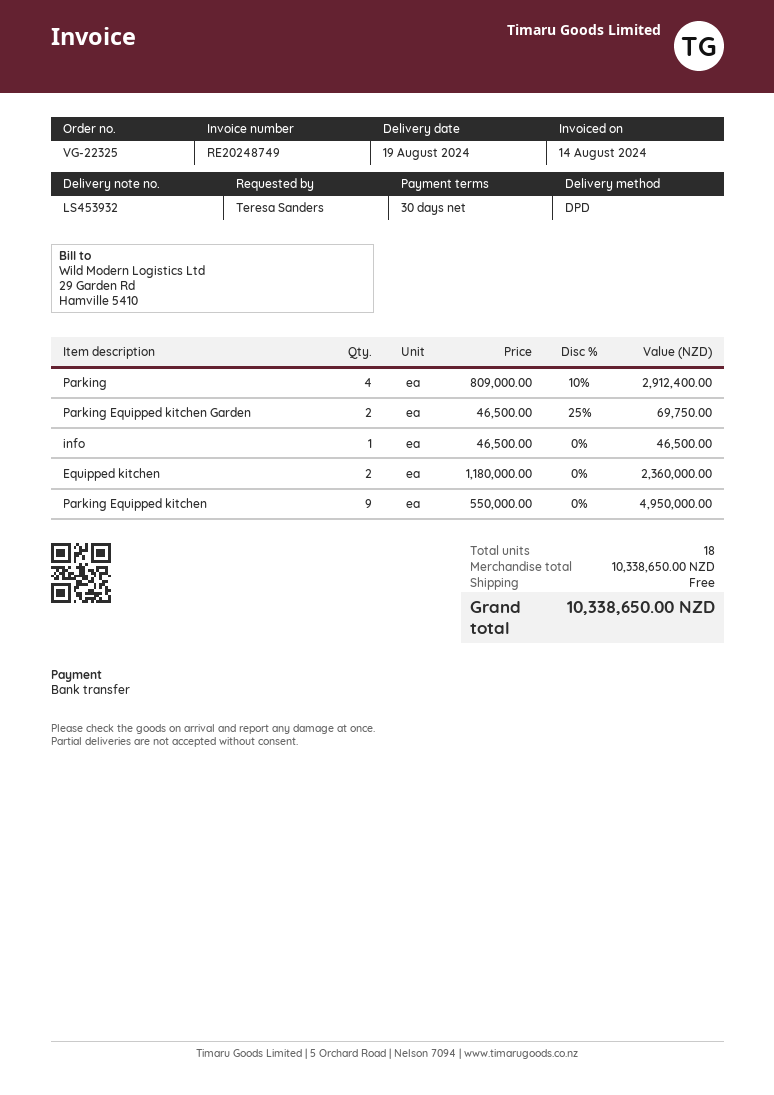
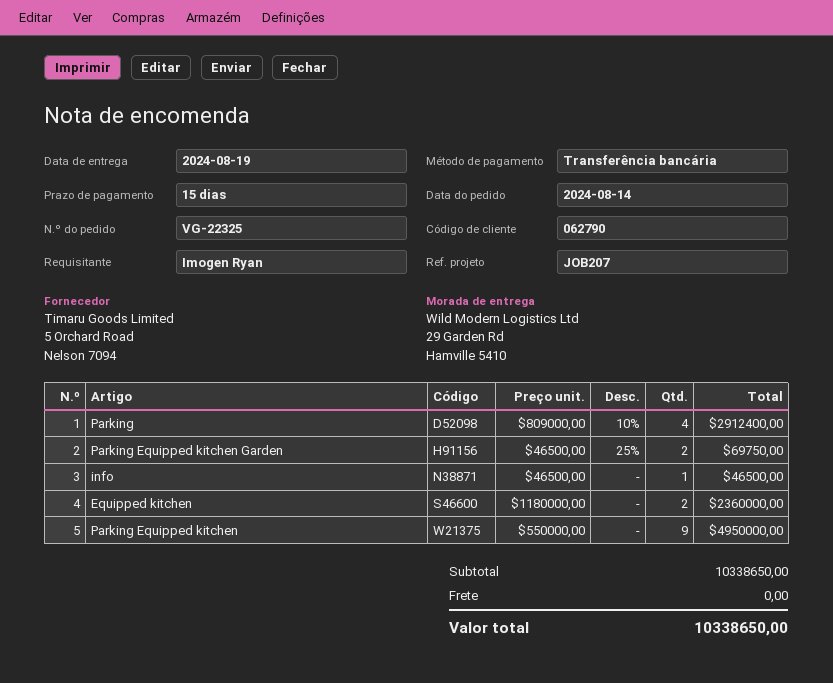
payment terms: 30 days -> 15 days
ordered by: Teresa Sanders -> Imogen Ryan

